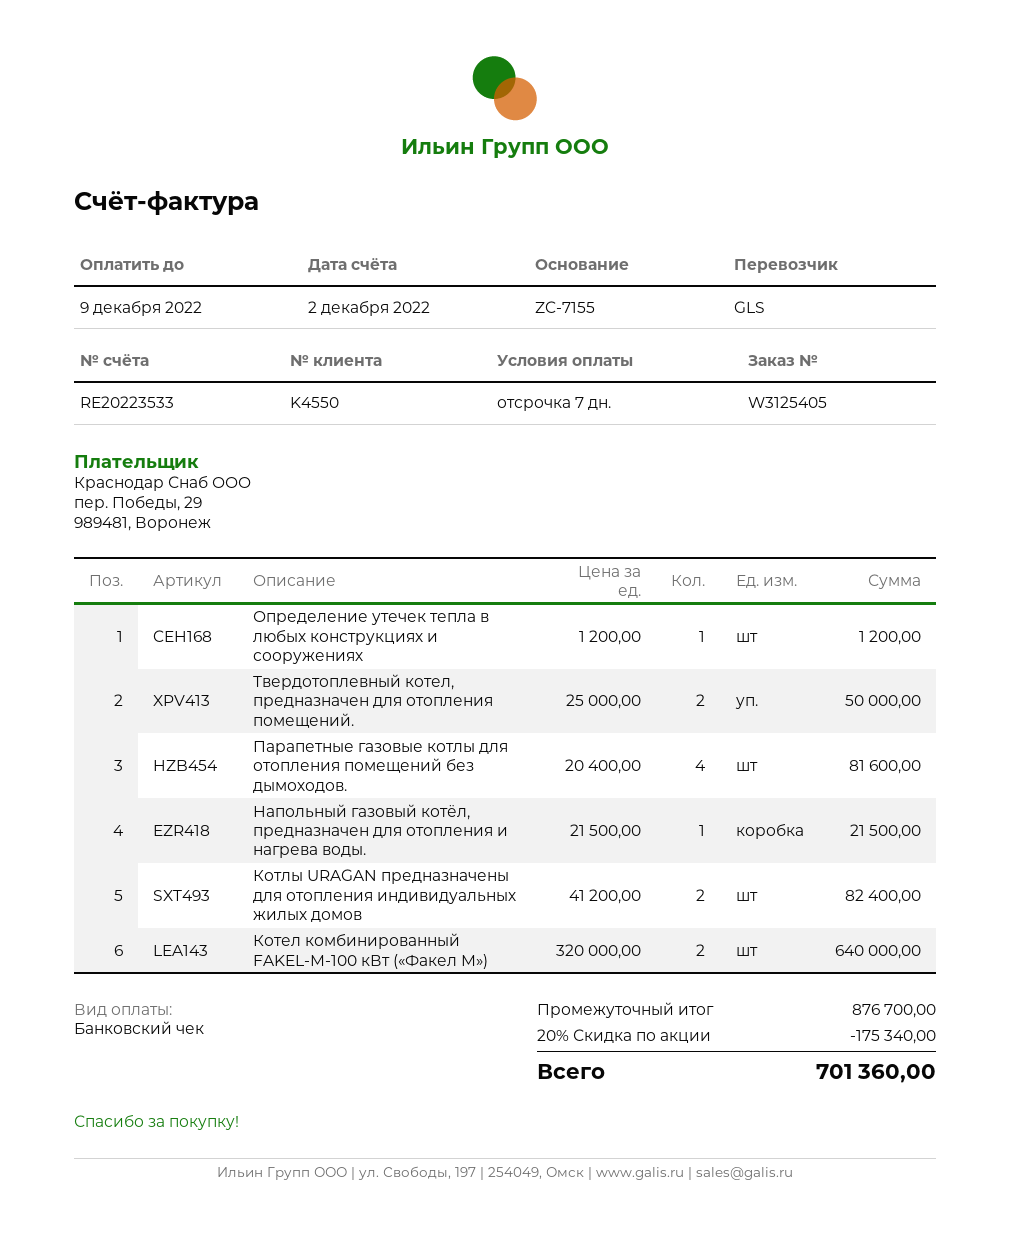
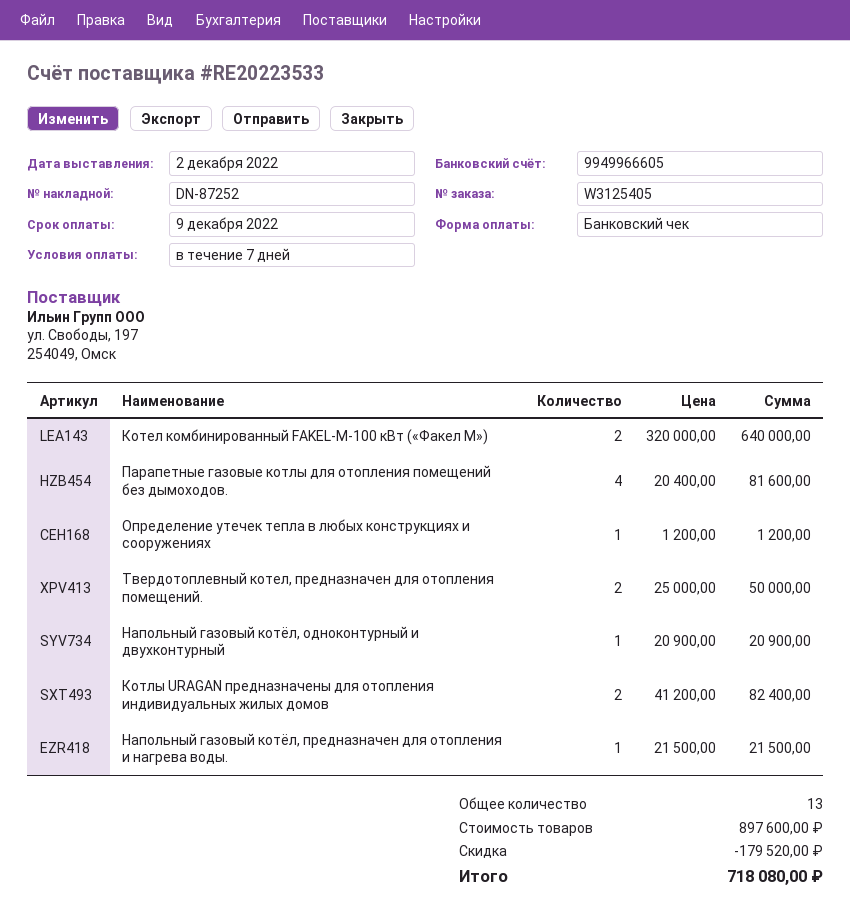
Напольный газовый котёл, одноконтурный и двухконтурный: none -> 1 x 20900.00 = 20900.00
subtotal: 876700.00 -> 897600.00
discount: 175340.00 -> 179520.00
total: 701360.00 -> 718080.00

